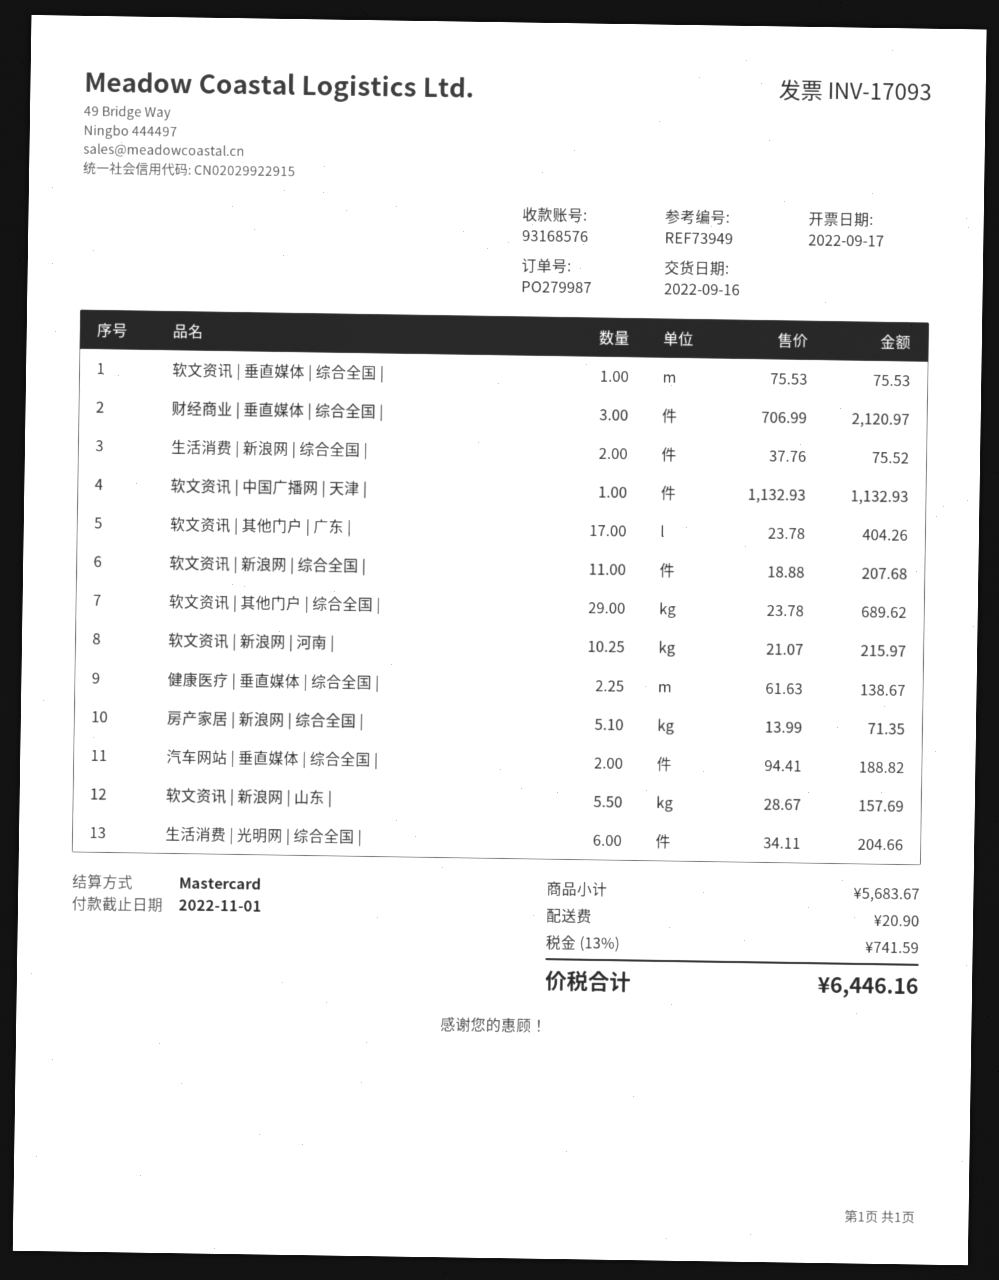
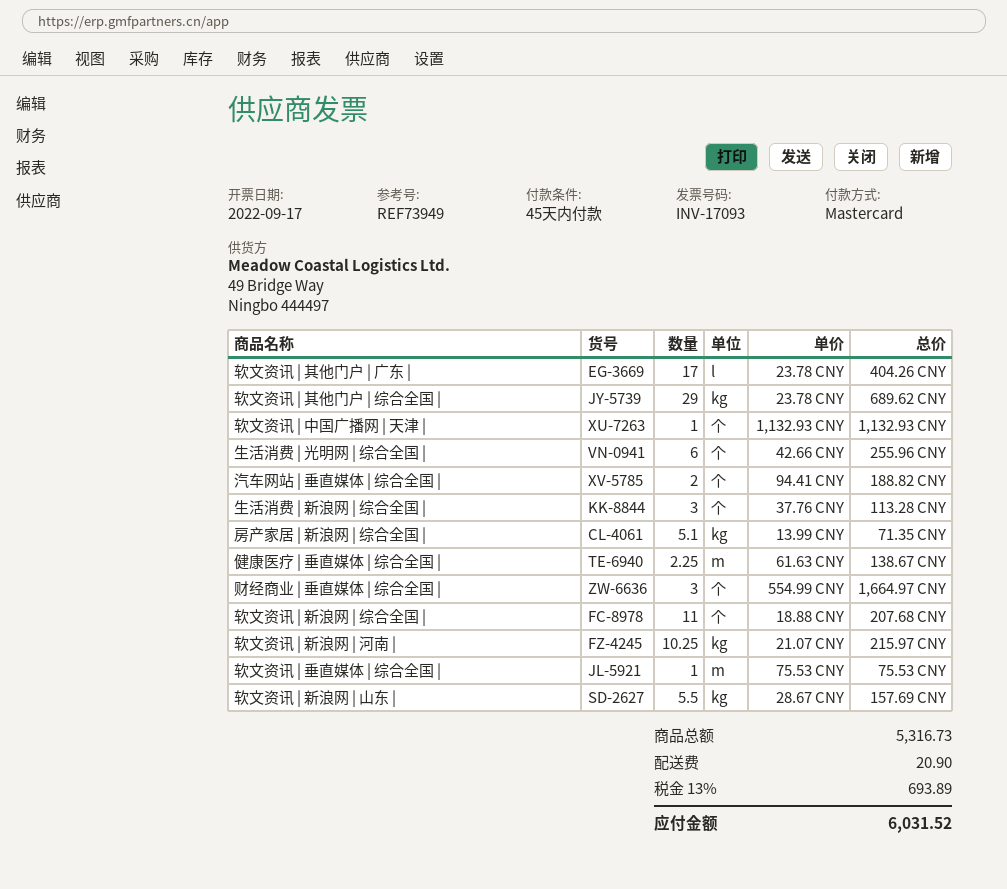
财经商业 | 垂直媒体 | 综合全国 |: 3 x 706.99 = 2120.97 -> 3 x 554.99 = 1664.97
生活消费 | 新浪网 | 综合全国 |: 2 x 37.76 = 75.52 -> 3 x 37.76 = 113.28
生活消费 | 光明网 | 综合全国 |: 6 x 34.11 = 204.66 -> 6 x 42.66 = 255.96
subtotal: 5683.67 -> 5316.73
tax: 13% = 741.59 -> 13% = 693.89
total: 6446.16 -> 6031.52

